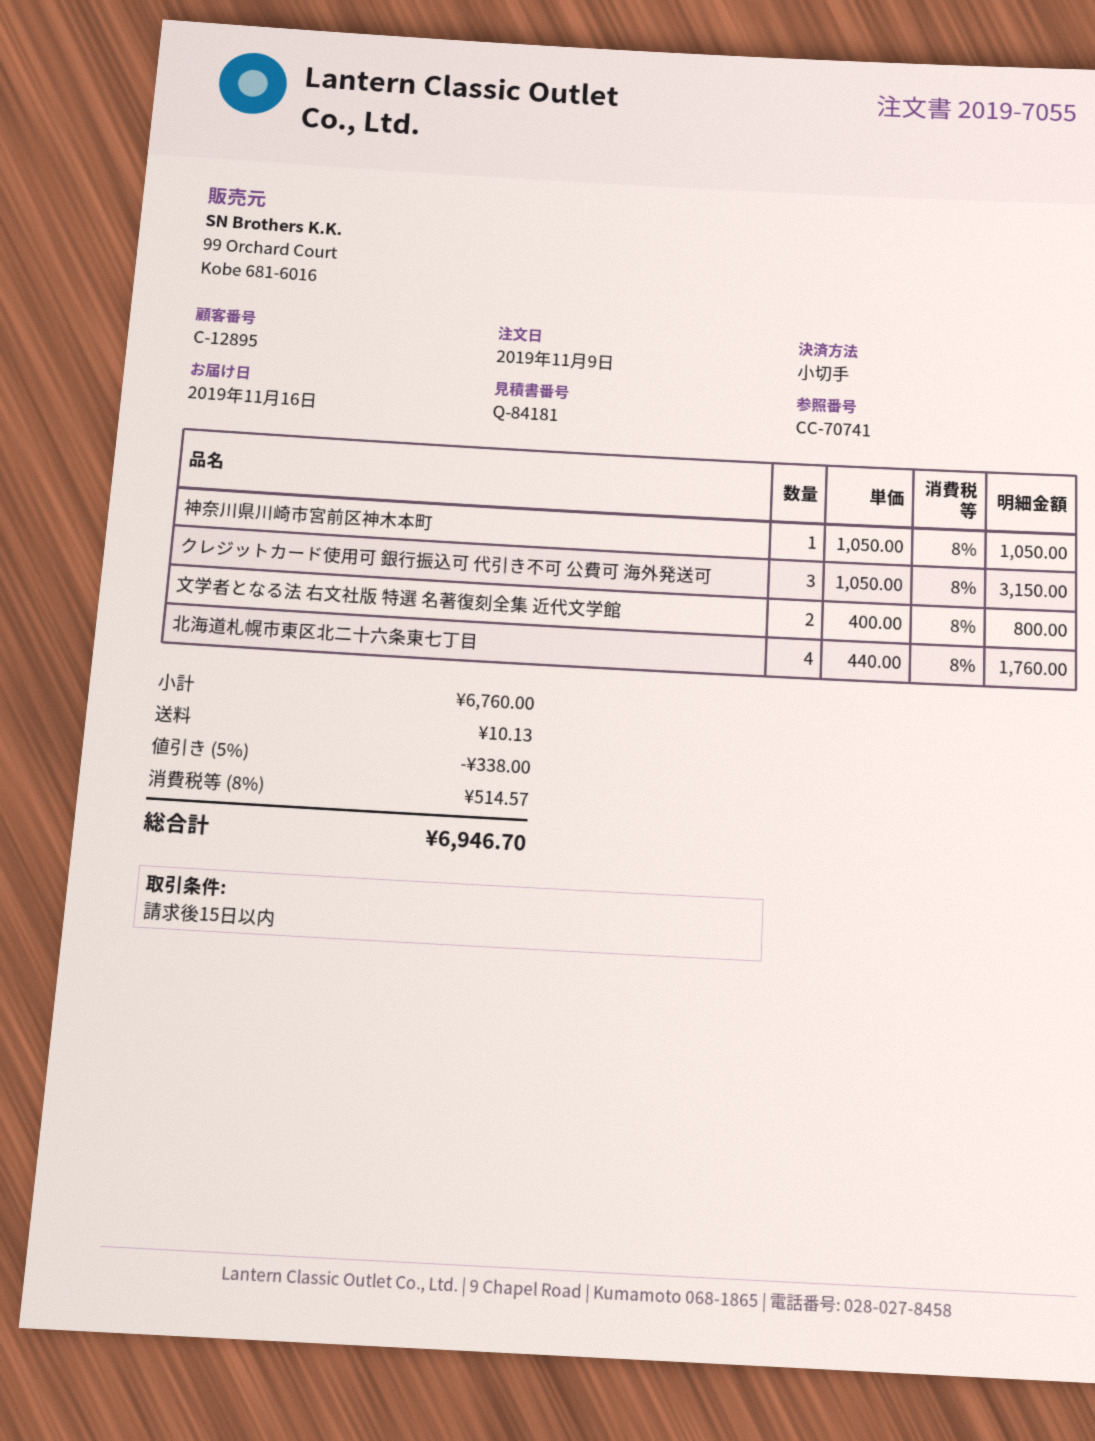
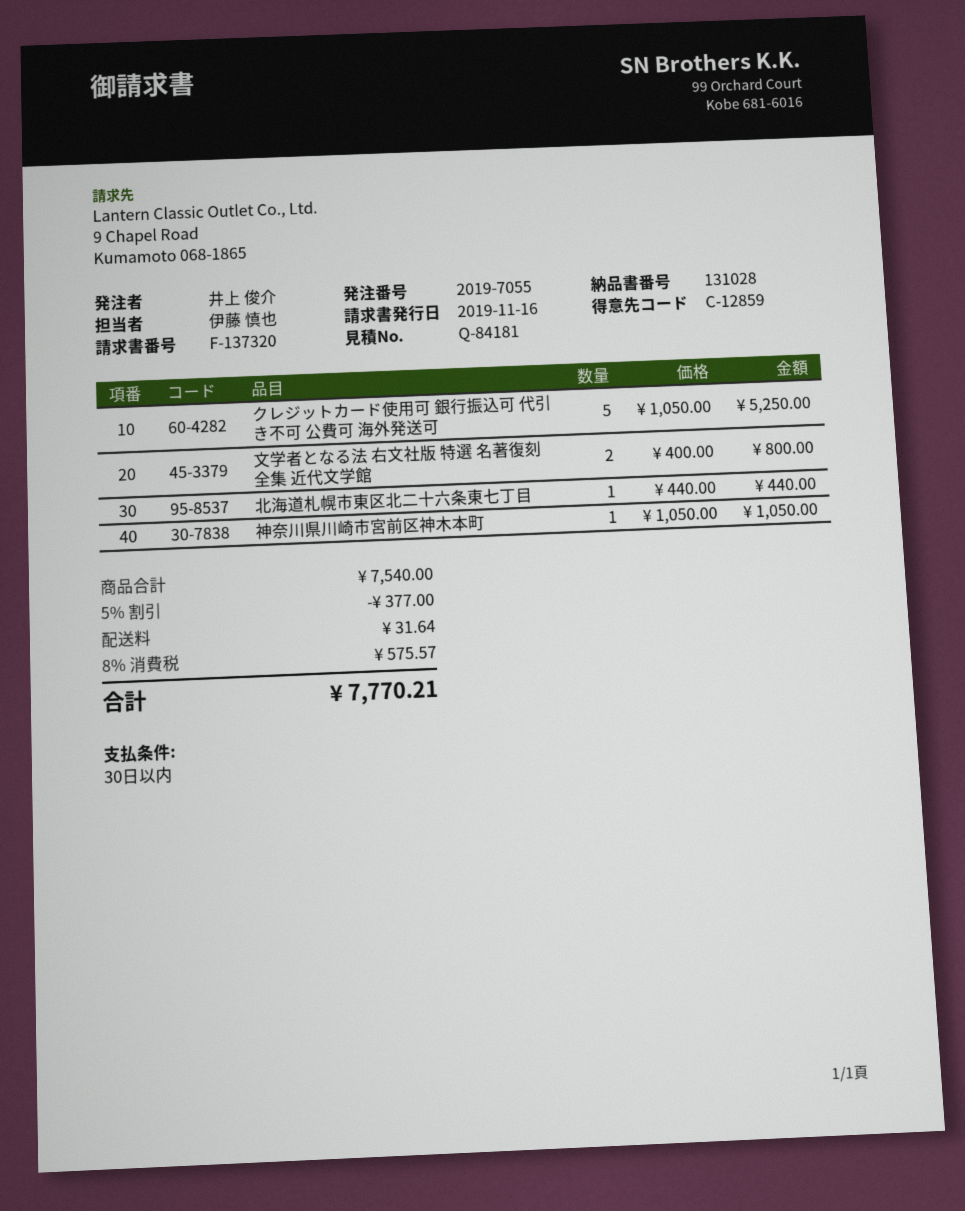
payment terms: 15 days -> 30 days
customer number: C-12895 -> C-12859
クレジットカード使用可 銀行振込可 代引き不可 公費可 海外発送可: 3 x 1050.00 = 3150.00 -> 5 x 1050.00 = 5250.00
北海道札幌市東区北二十六条東七丁目: 4 x 440.00 = 1760.00 -> 1 x 440.00 = 440.00
subtotal: 6760.00 -> 7540.00
discount: 5% = 338.00 -> 5% = 377.00
shipping: 10.13 -> 31.64
tax: 8% = 514.57 -> 8% = 575.57
total: 6946.70 -> 7770.21

